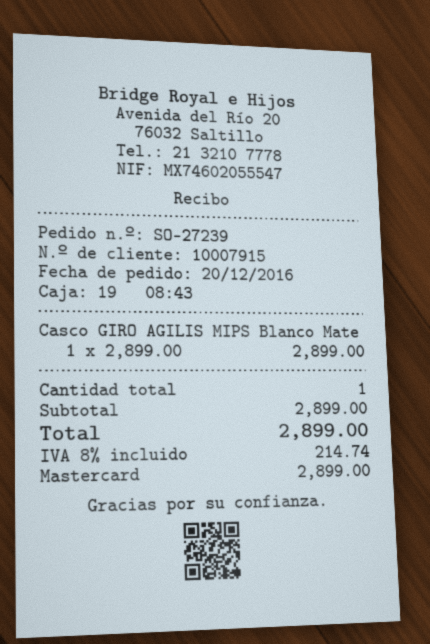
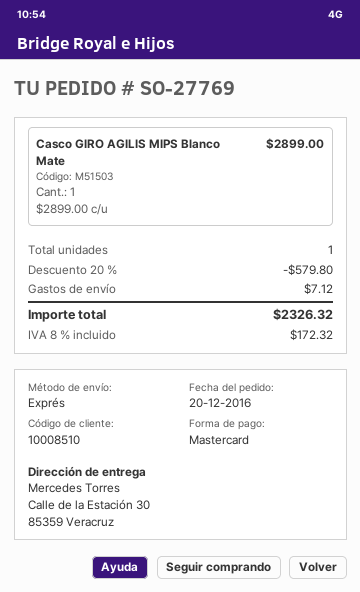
order number: SO-27239 -> SO-27769
customer number: 10007915 -> 10008510
discount: none -> 20% = 579.80
shipping: none -> 7.12
tax: 8% = 214.74 -> 8% = 172.32
total: 2899.00 -> 2326.32

